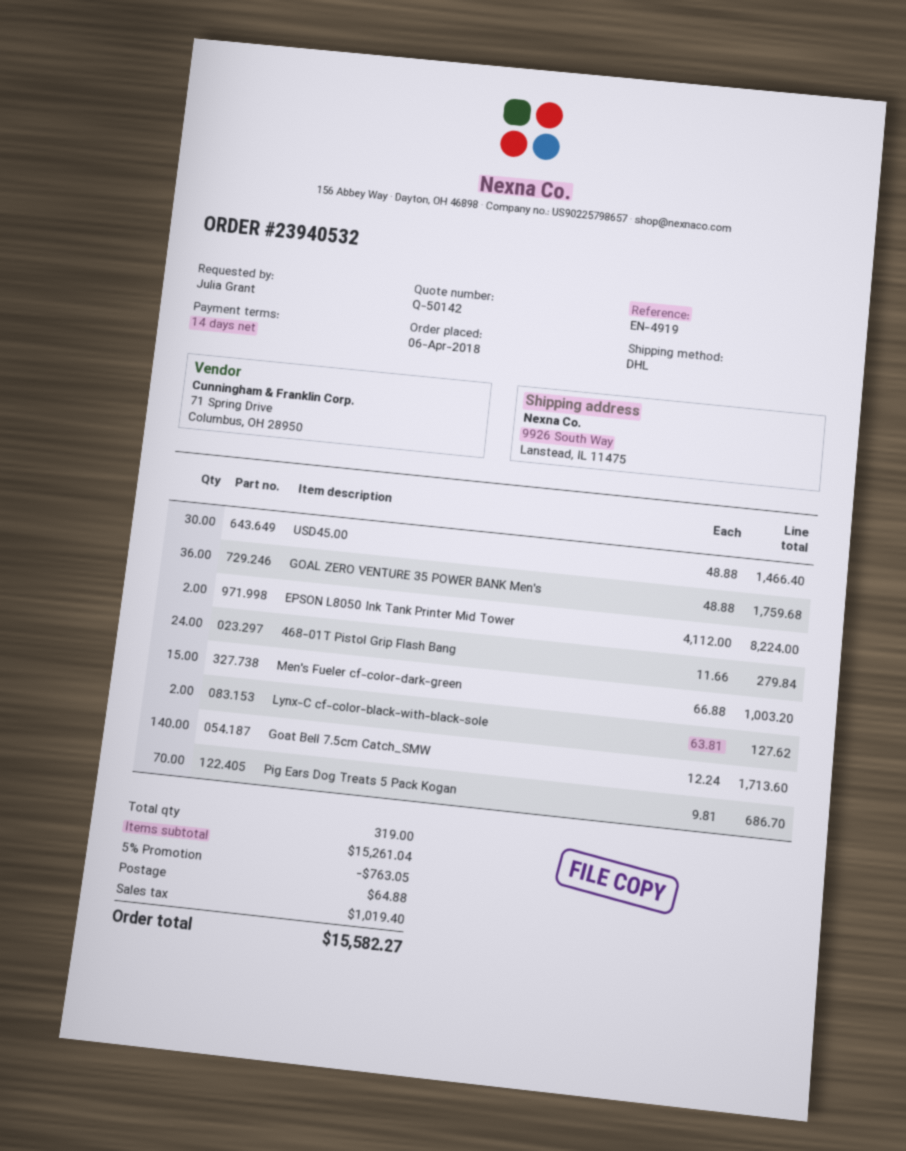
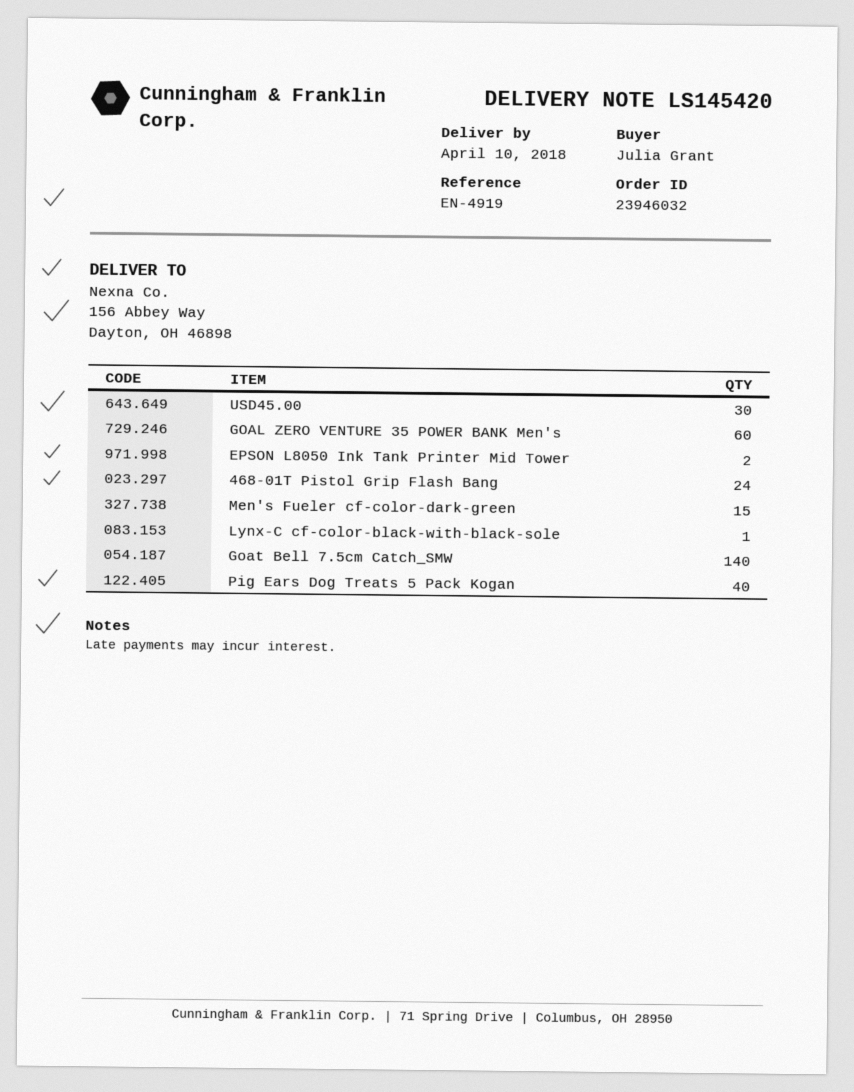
order number: 23940532 -> 23946032
ship to: 9926 South Way, Lanstead, IL 11475 -> 156 Abbey Way, Dayton, OH 46898
GOAL ZERO VENTURE 35 POWER BANK Men's: 36 -> 60
Lynx-C cf-color-black-with-black-sole: 2 -> 1
Pig Ears Dog Treats 5 Pack Kogan: 70 -> 40

